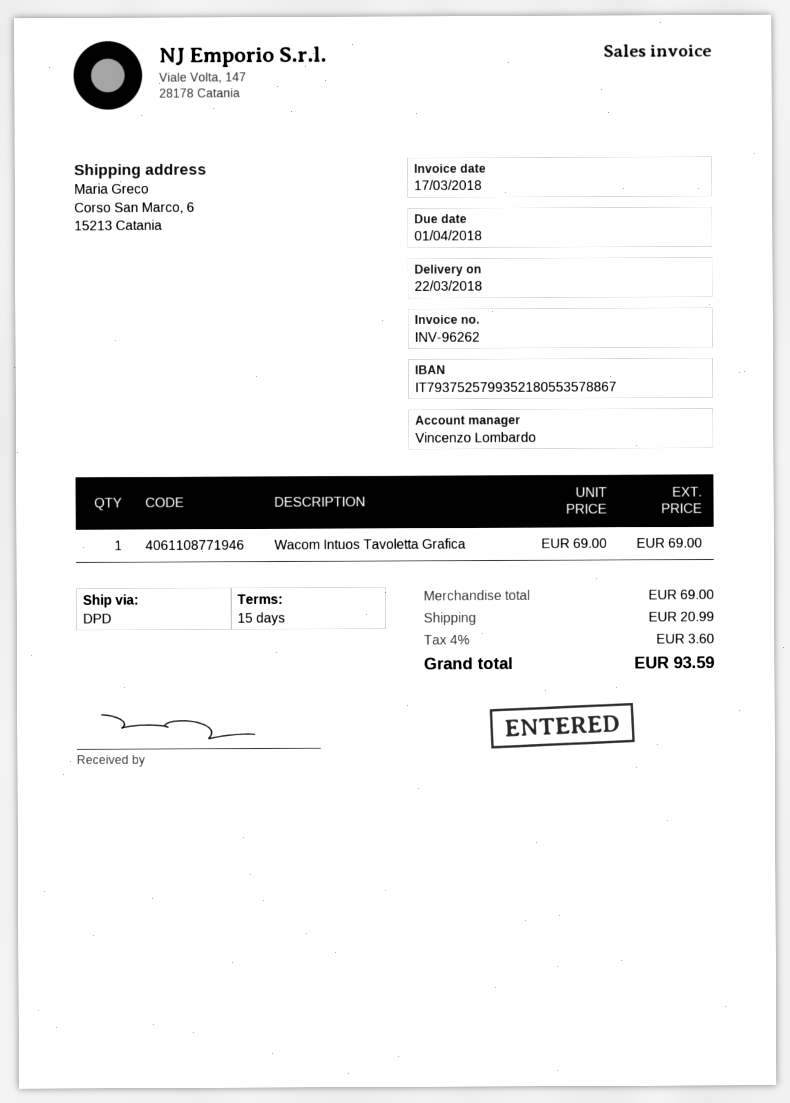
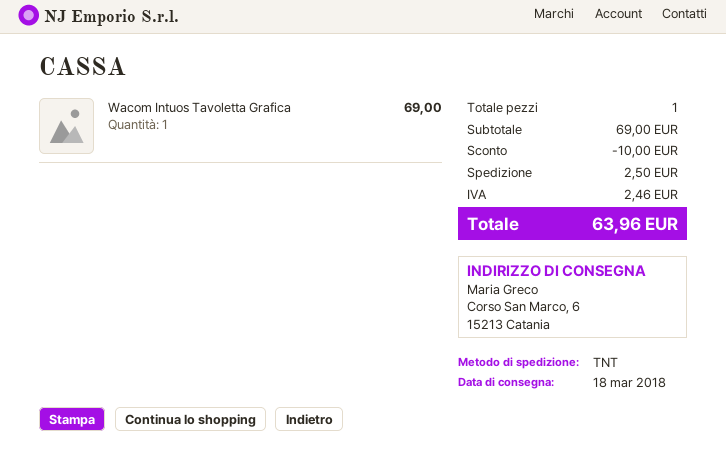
delivery date: 2018-03-22 -> 2018-03-18
shipping method: DPD -> TNT
discount: none -> 10.00
shipping: 20.99 -> 2.50
tax: 3.60 -> 2.46
total: 93.59 -> 63.96

